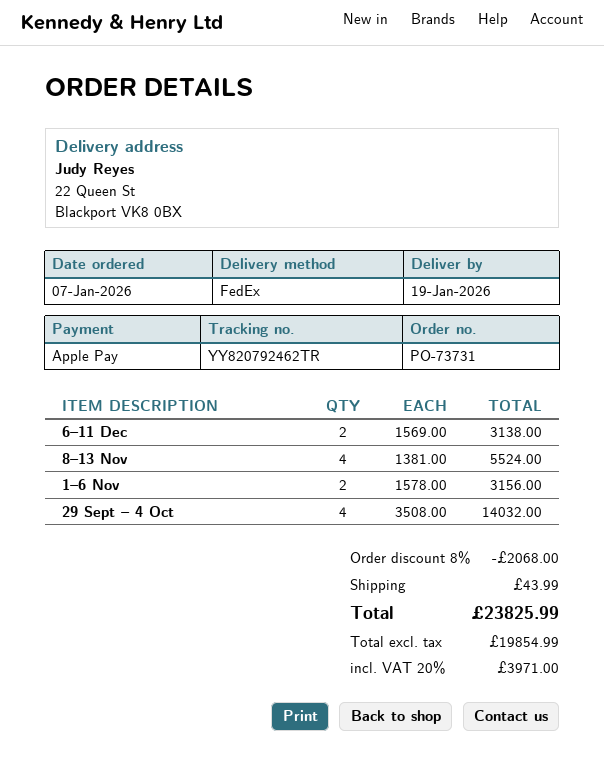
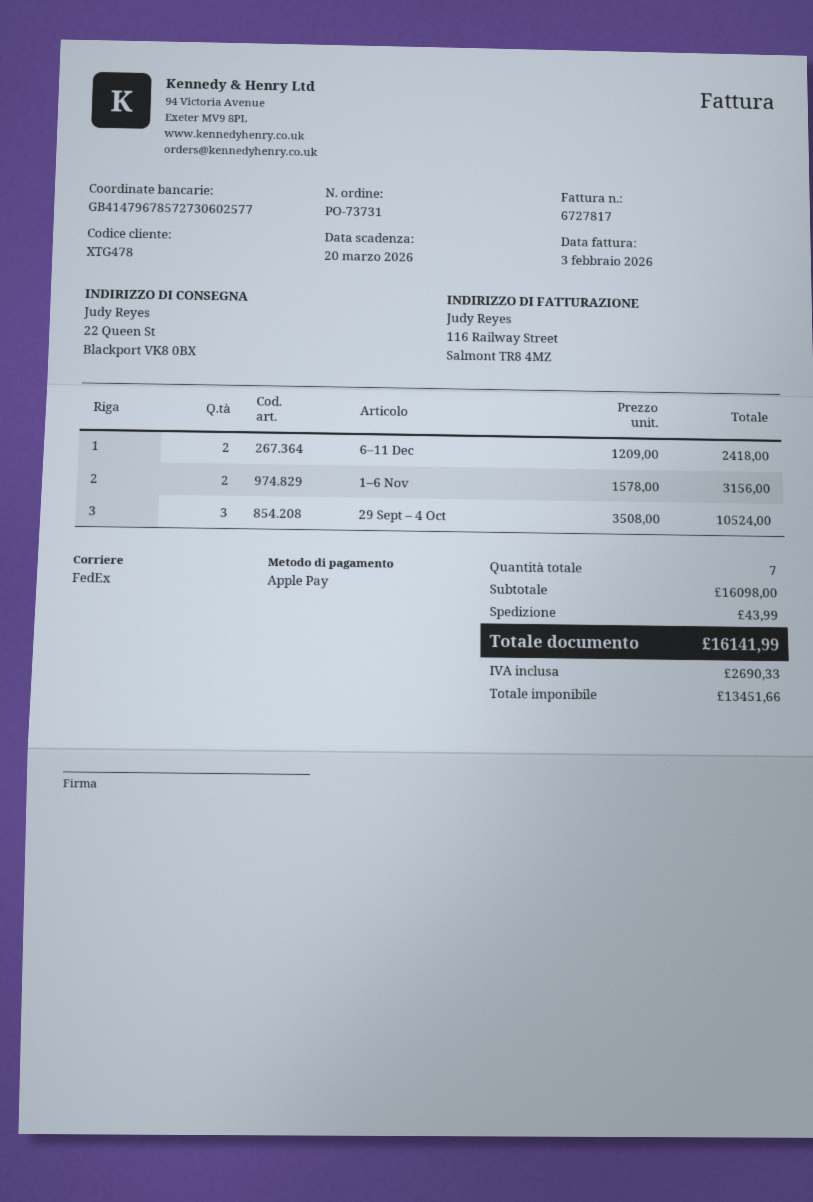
6–11 Dec: 2 x 1569.00 = 3138.00 -> 2 x 1209.00 = 2418.00
8–13 Nov: 4 x 1381.00 = 5524.00 -> none
29 Sept – 4 Oct: 4 x 3508.00 = 14032.00 -> 3 x 3508.00 = 10524.00
discount: 8% = 2068.00 -> none
net: 19854.99 -> 13451.66
tax: 3971.00 -> 2690.33
total: 23825.99 -> 16141.99

